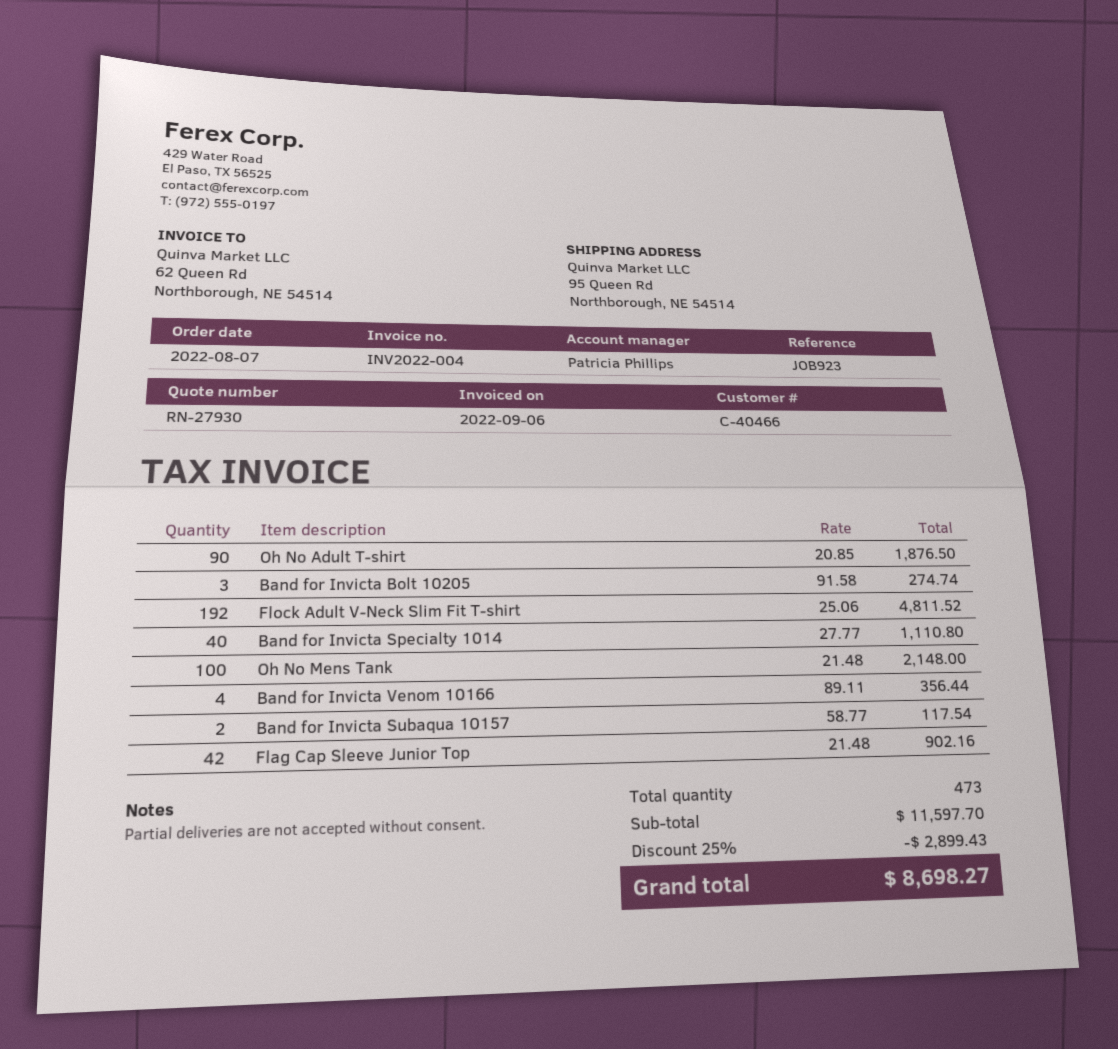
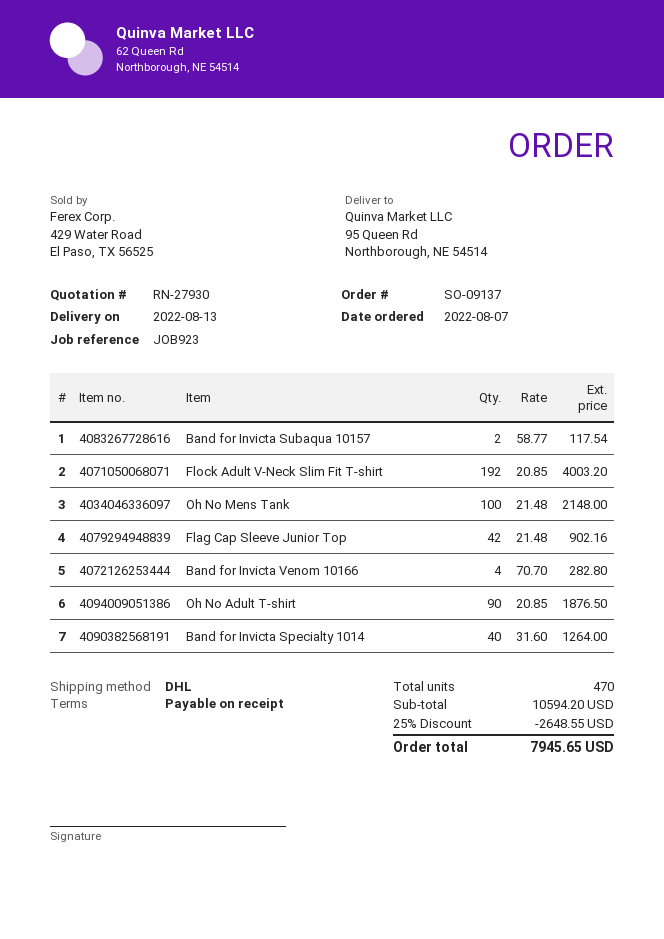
Band for Invicta Bolt 10205: 3 x 91.58 = 274.74 -> none
Flock Adult V-Neck Slim Fit T-shirt: 192 x 25.06 = 4811.52 -> 192 x 20.85 = 4003.20
Band for Invicta Specialty 1014: 40 x 27.77 = 1110.80 -> 40 x 31.60 = 1264.00
Band for Invicta Venom 10166: 4 x 89.11 = 356.44 -> 4 x 70.70 = 282.80
total quantity: 473 -> 470
subtotal: 11597.70 -> 10594.20
discount: 25% = 2899.43 -> 25% = 2648.55
total: 8698.27 -> 7945.65

